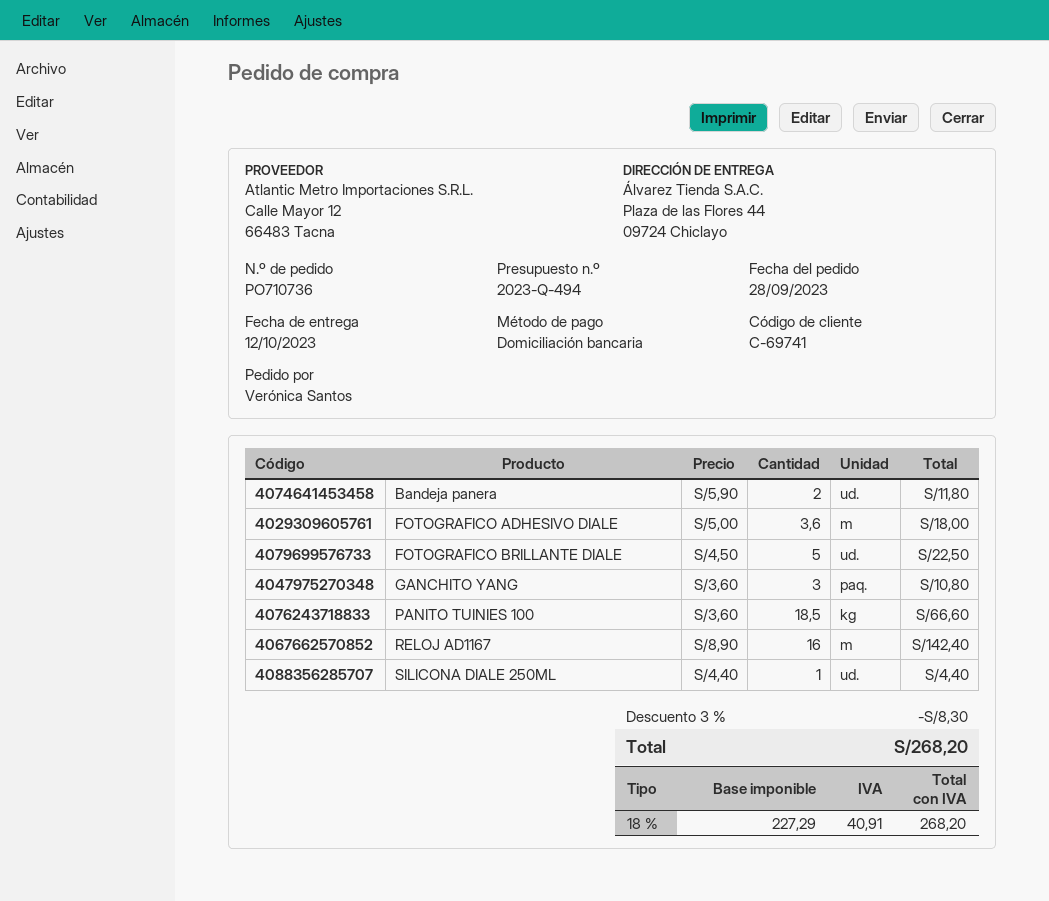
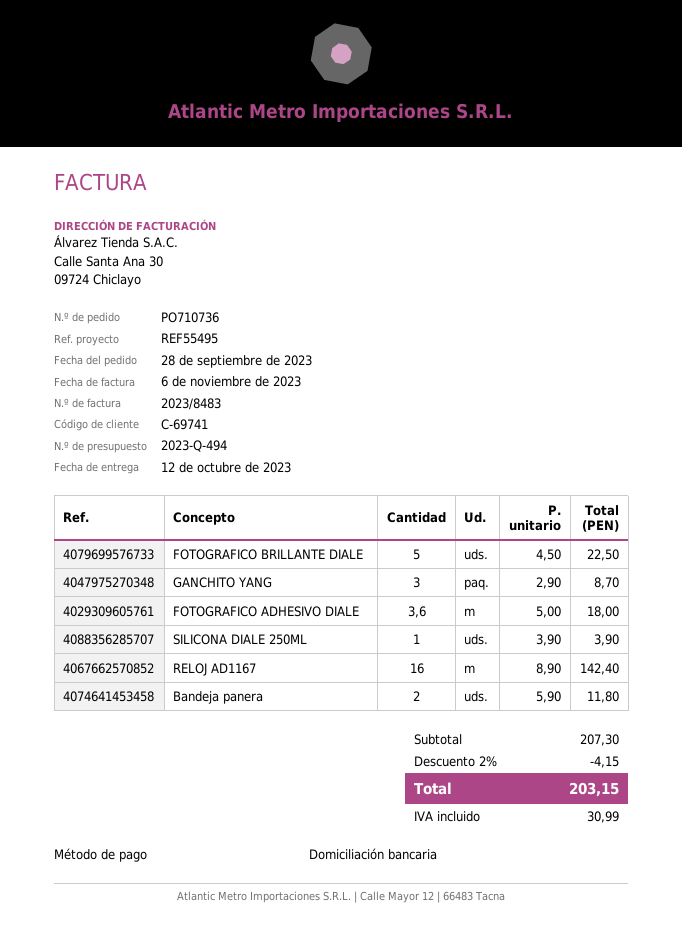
GANCHITO YANG: 3 x 3.60 = 10.80 -> 3 x 2.90 = 8.70
PANITO TUINIES 100: 18.5 x 3.60 = 66.60 -> none
SILICONA DIALE 250ML: 1 x 4.40 = 4.40 -> 1 x 3.90 = 3.90
discount: 3% = 8.30 -> 2% = 4.15
tax: 40.91 -> 30.99
total: 268.20 -> 203.15

